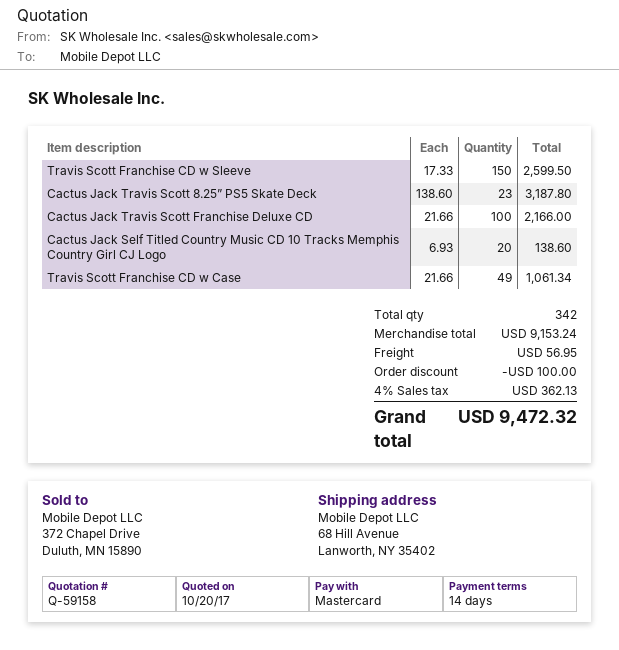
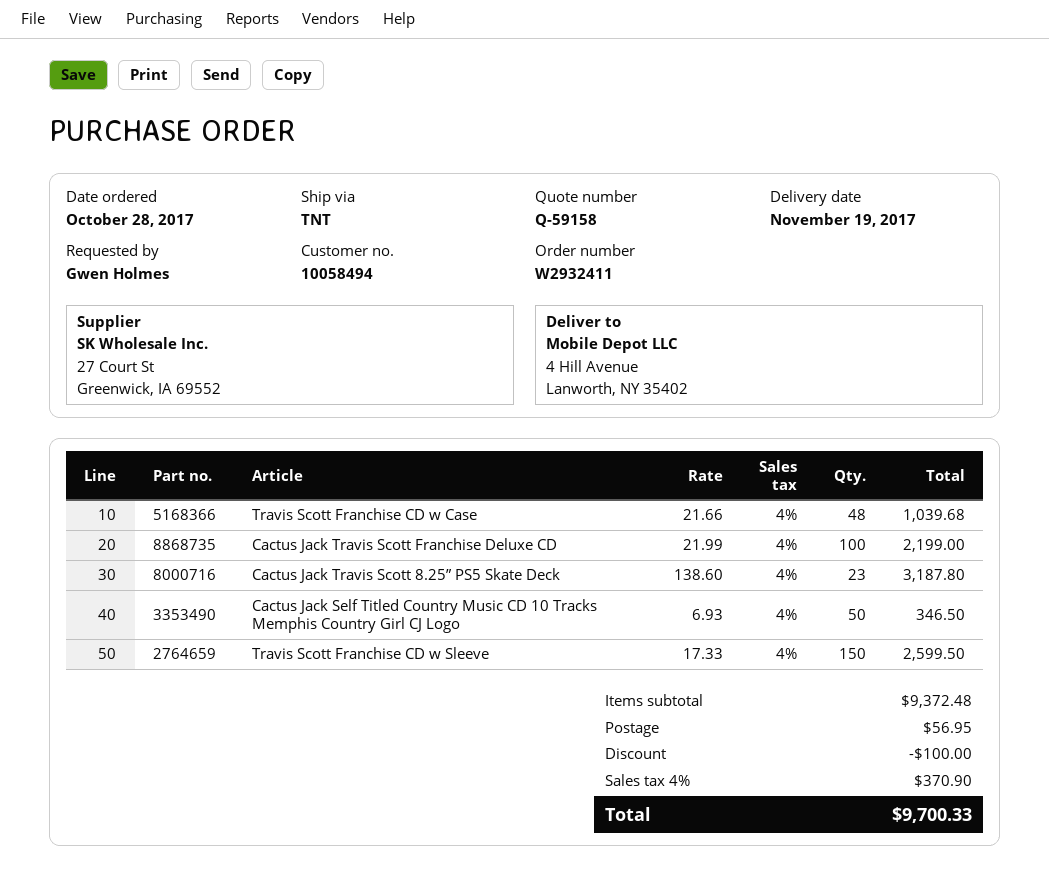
ship to: 68 Hill Avenue, Lanworth, NY 35402 -> 4 Hill Avenue, Lanworth, NY 35402
Cactus Jack Travis Scott Franchise Deluxe CD: 100 x 21.66 = 2166.00 -> 100 x 21.99 = 2199.00
Cactus Jack Self Titled Country Music CD 10 Tracks Memphis Country Girl CJ Logo: 20 x 6.93 = 138.60 -> 50 x 6.93 = 346.50
Travis Scott Franchise CD w Case: 49 x 21.66 = 1061.34 -> 48 x 21.66 = 1039.68
subtotal: 9153.24 -> 9372.48
tax: 4% = 362.13 -> 4% = 370.90
total: 9472.32 -> 9700.33

